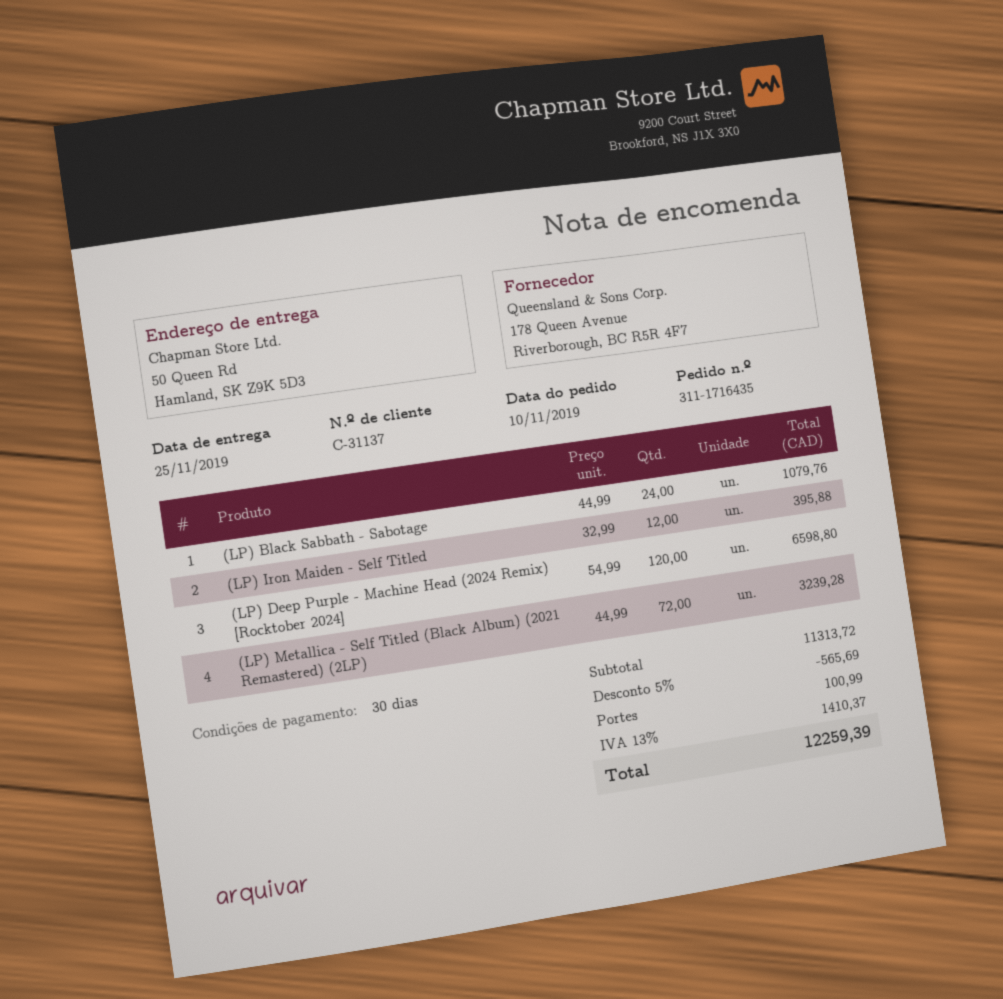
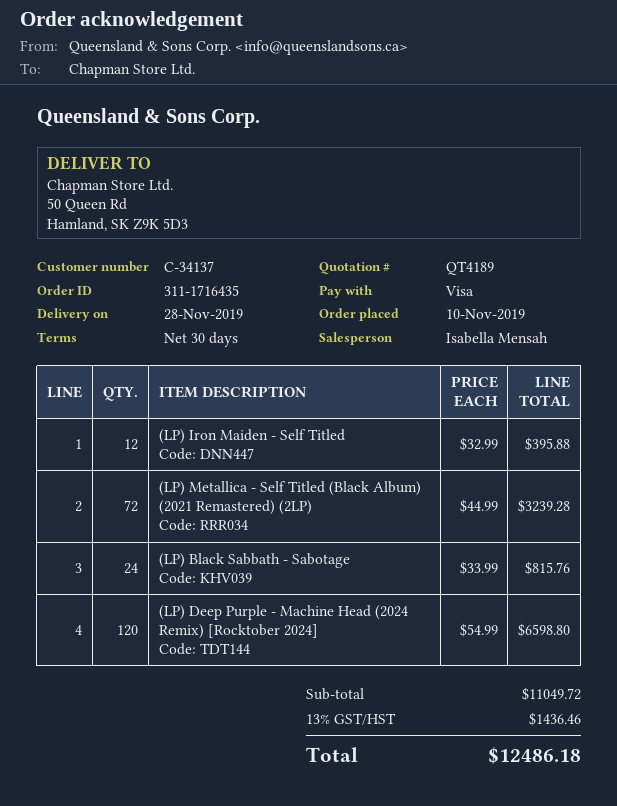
delivery date: 2019-11-25 -> 2019-11-28
customer number: C-31137 -> C-34137
(LP) Black Sabbath - Sabotage: 24 x 44.99 = 1079.76 -> 24 x 33.99 = 815.76
subtotal: 11313.72 -> 11049.72
discount: 5% = 565.69 -> none
shipping: 100.99 -> none
tax: 13% = 1410.37 -> 13% = 1436.46
total: 12259.39 -> 12486.18

